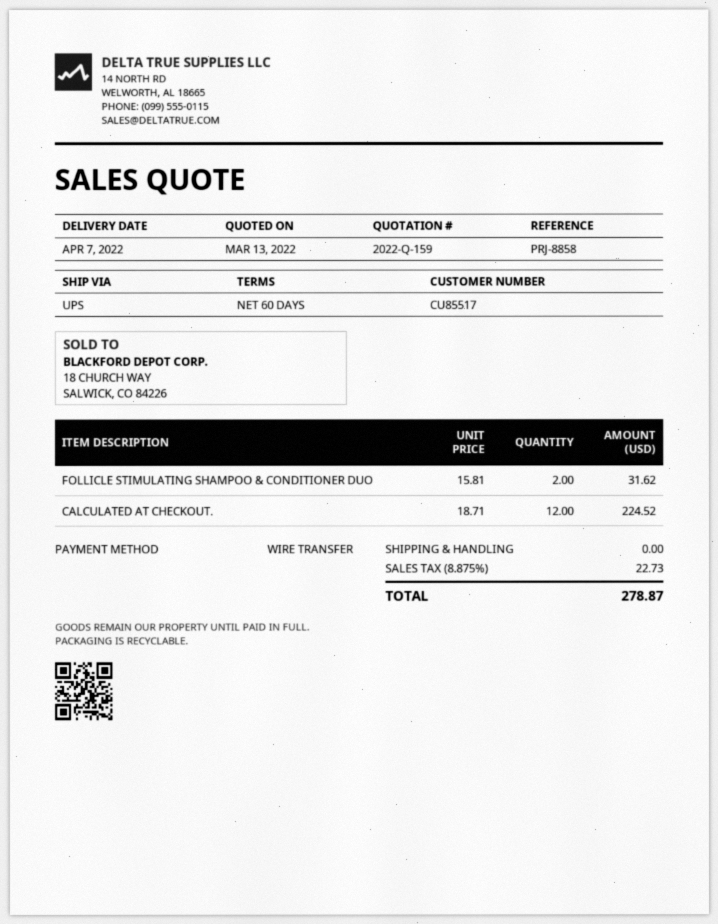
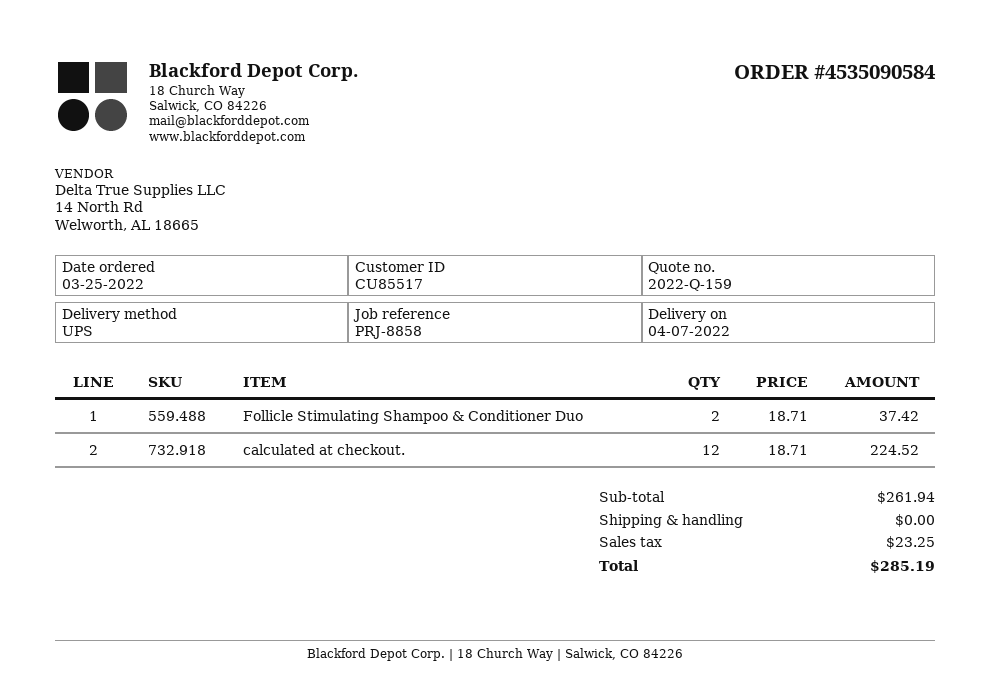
FOLLICLE STIMULATING SHAMPOO & CONDITIONER DUO: 2 x 15.81 = 31.62 -> 2 x 18.71 = 37.42
tax: 22.73 -> 23.25
total: 278.87 -> 285.19

